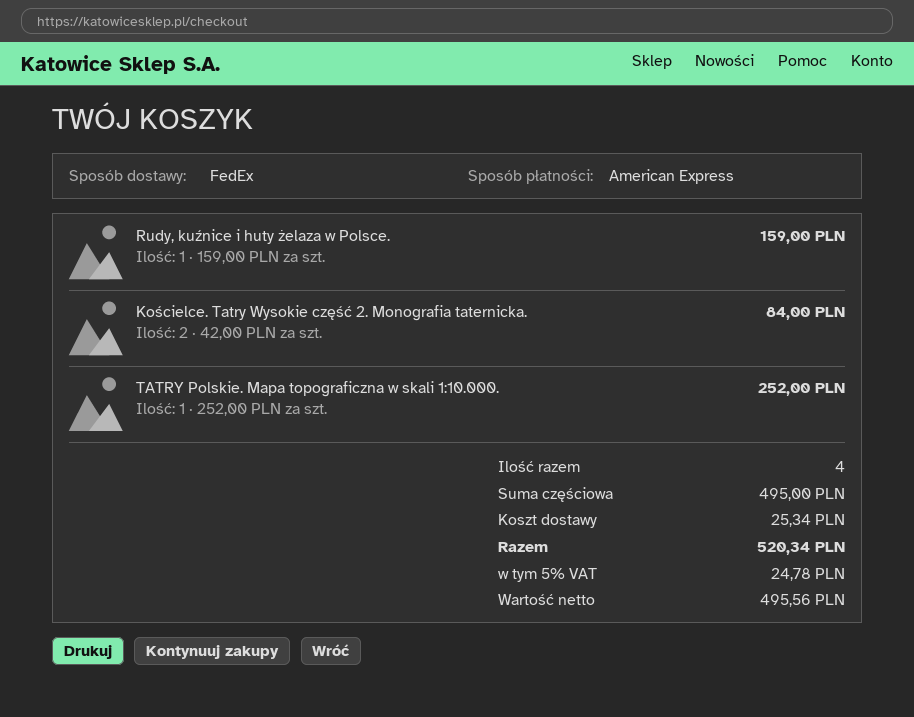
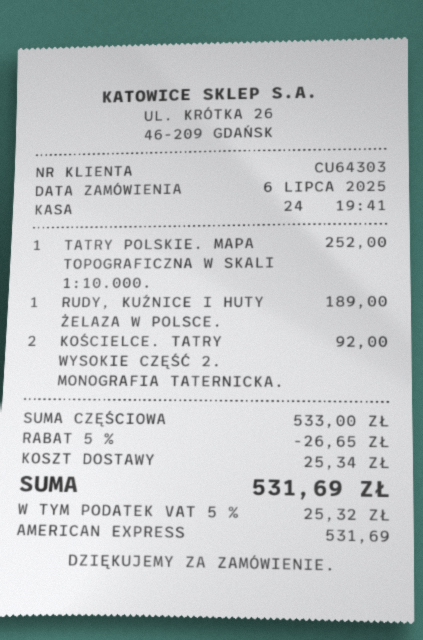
Rudy, kuźnice i huty żelaza w Polsce.: 1 for 159.00 -> 1 for 189.00
Kościelce. Tatry Wysokie część 2. Monografia taternicka.: 2 for 84.00 -> 2 for 92.00
subtotal: 495.00 -> 533.00
discount: none -> 5% = 26.65
tax: 5% = 24.78 -> 5% = 25.32
total: 520.34 -> 531.69

